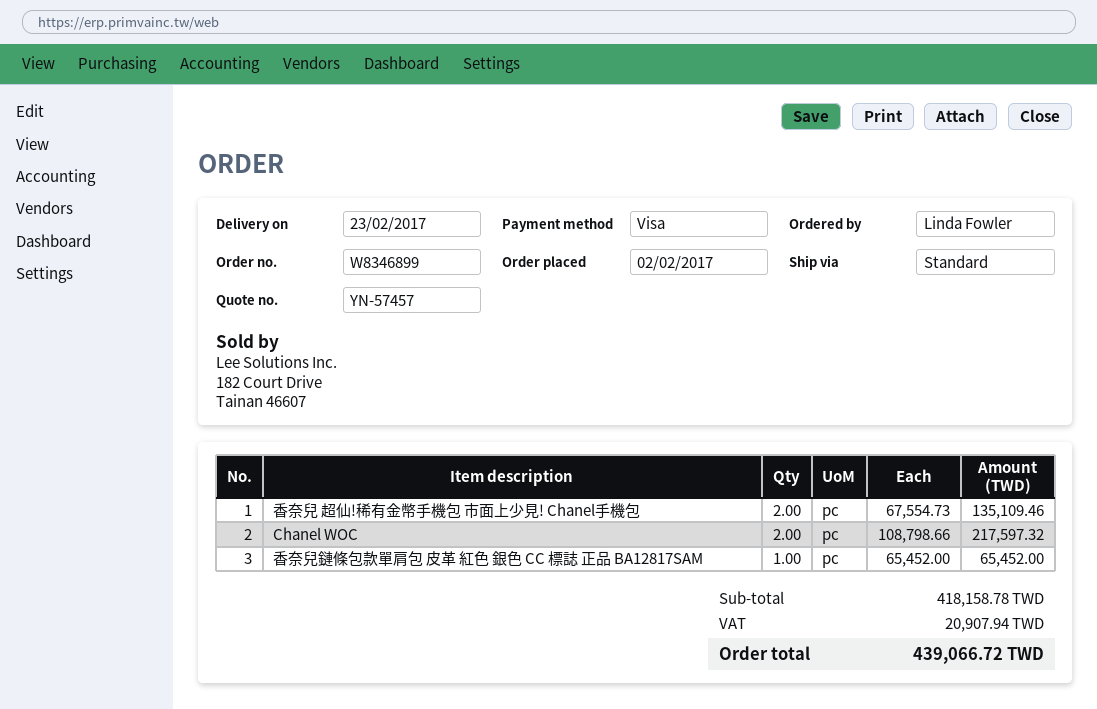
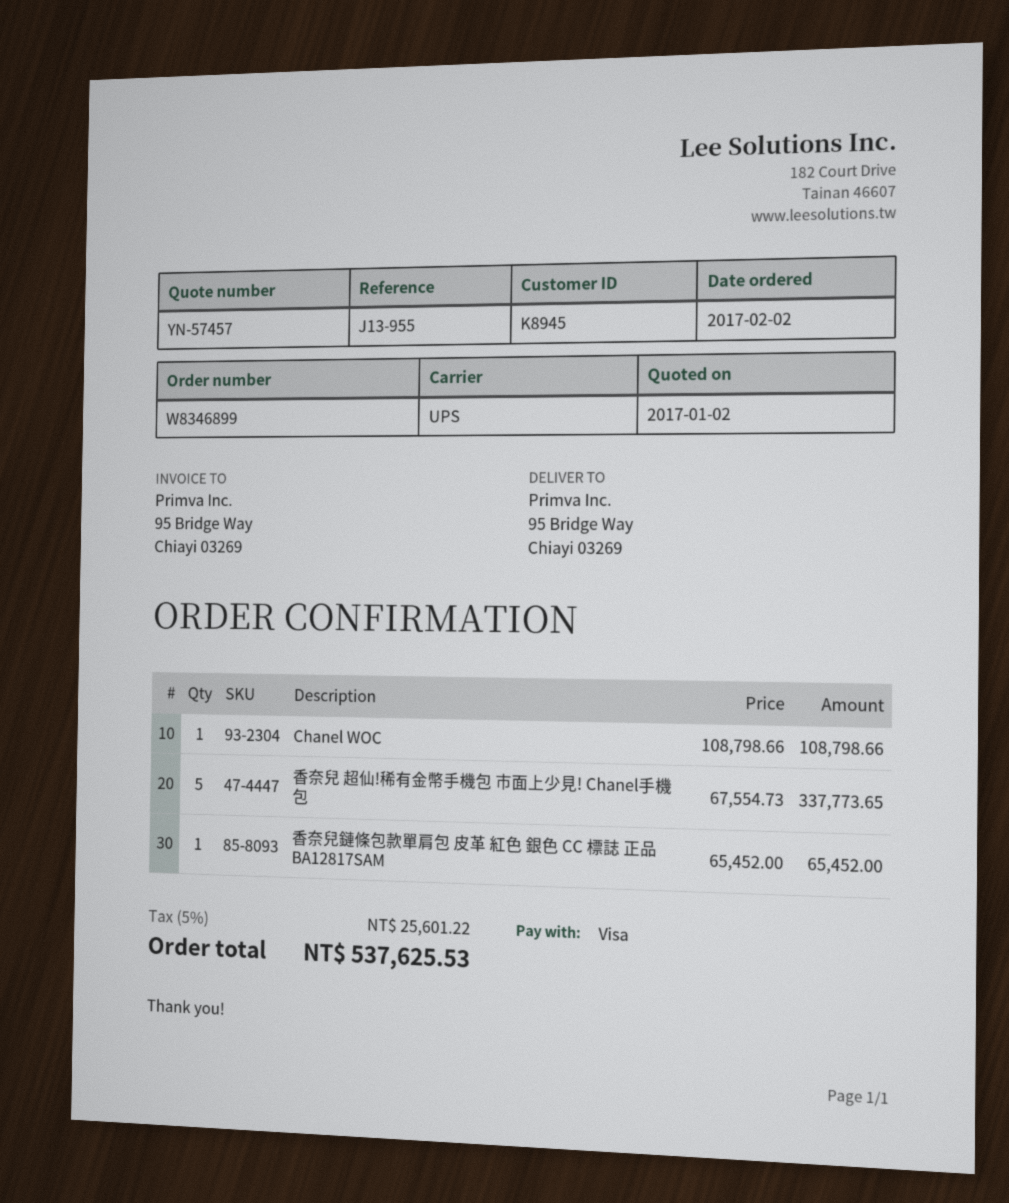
shipping method: standard -> UPS
香奈兒 超仙!稀有金幣手機包 市面上少見! Chanel手機包: 2 x 67554.73 = 135109.46 -> 5 x 67554.73 = 337773.65
Chanel WOC: 2 x 108798.66 = 217597.32 -> 1 x 108798.66 = 108798.66
tax: 20907.94 -> 25601.22
total: 439066.72 -> 537625.53

